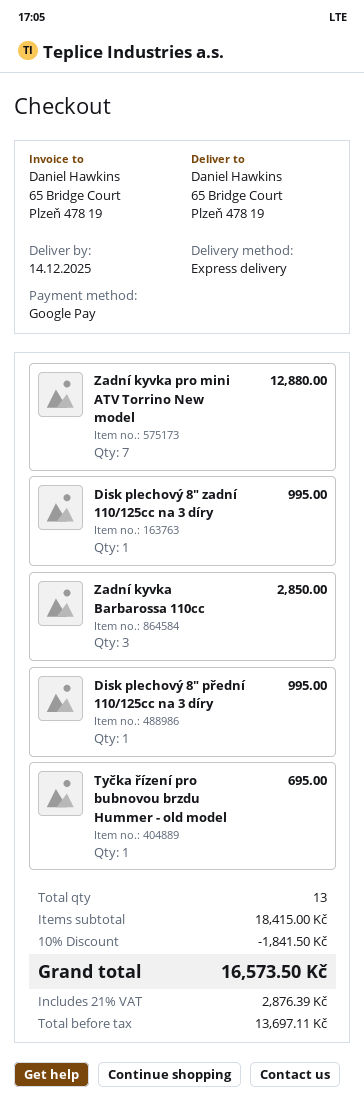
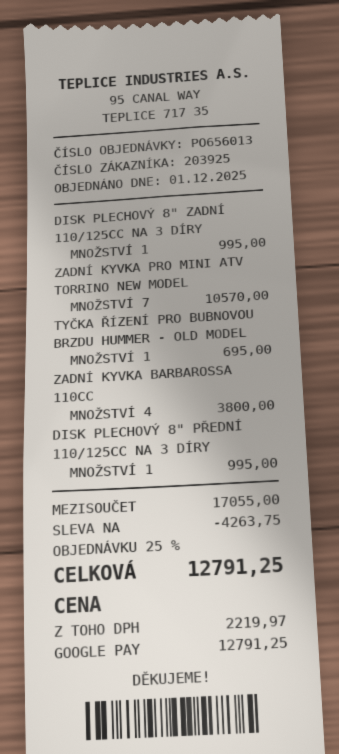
Zadní kyvka pro mini ATV Torrino New model: 7 for 12880.00 -> 7 for 10570.00
Zadní kyvka Barbarossa 110cc: 3 for 2850.00 -> 4 for 3800.00
subtotal: 18415.00 -> 17055.00
discount: 10% = 1841.50 -> 25% = 4263.75
tax: 2876.39 -> 2219.97
total: 16573.50 -> 12791.25

